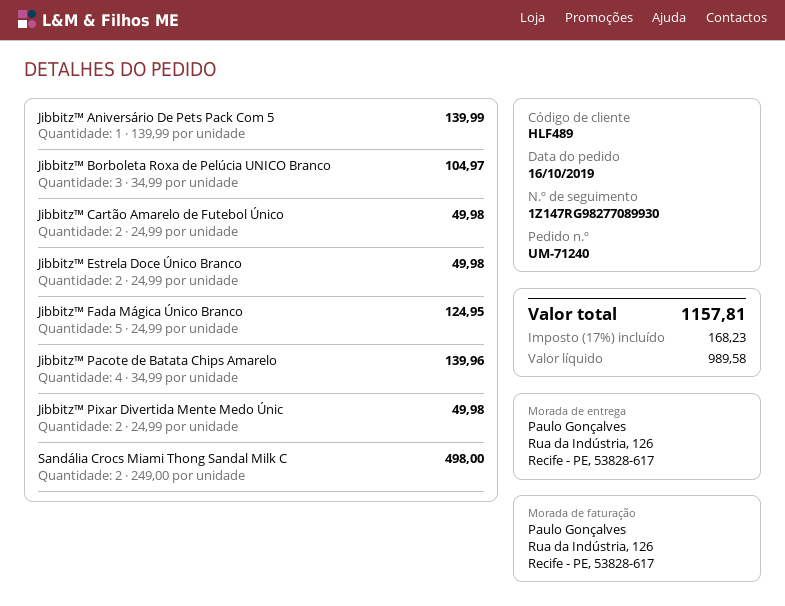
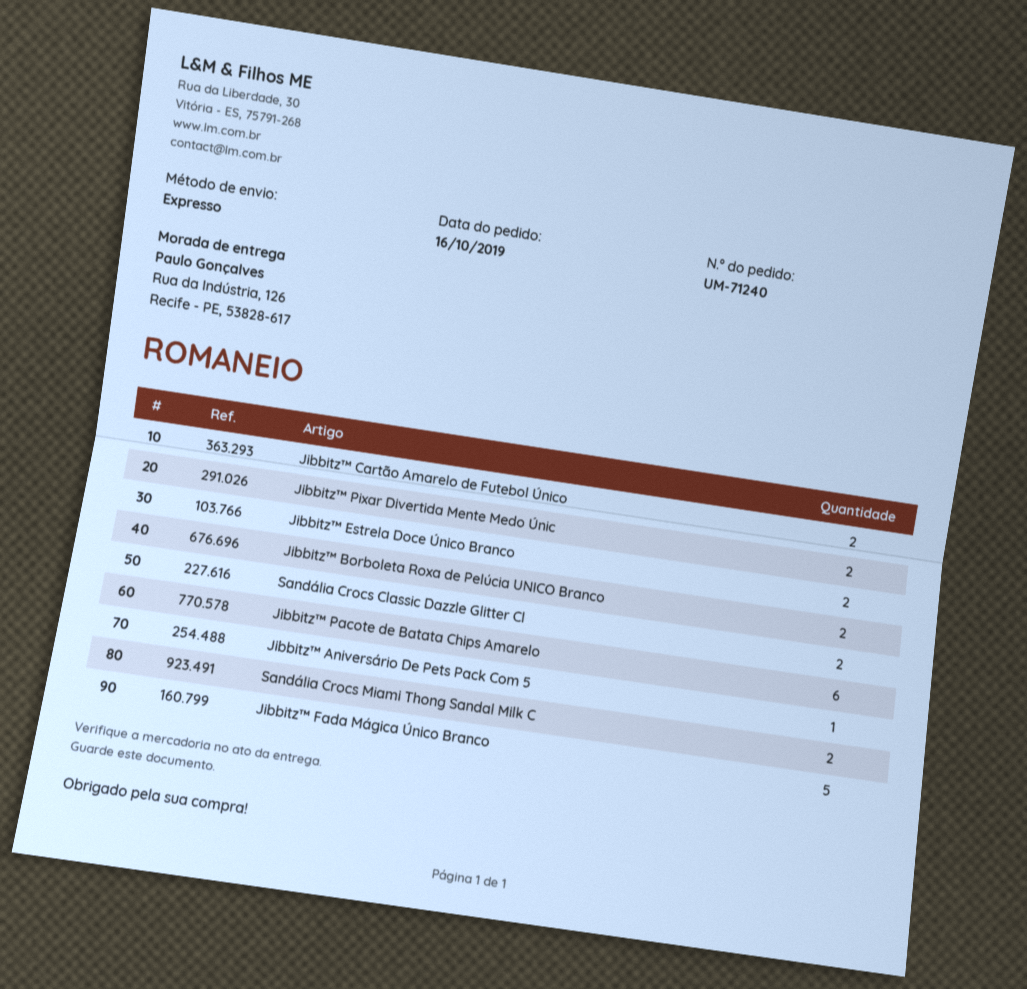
Jibbitz™ Borboleta Roxa de Pelúcia UNICO Branco: 3 -> 2
Jibbitz™ Pacote de Batata Chips Amarelo: 4 -> 6
Sandália Crocs Classic Dazzle Glitter Cl: none -> 2

